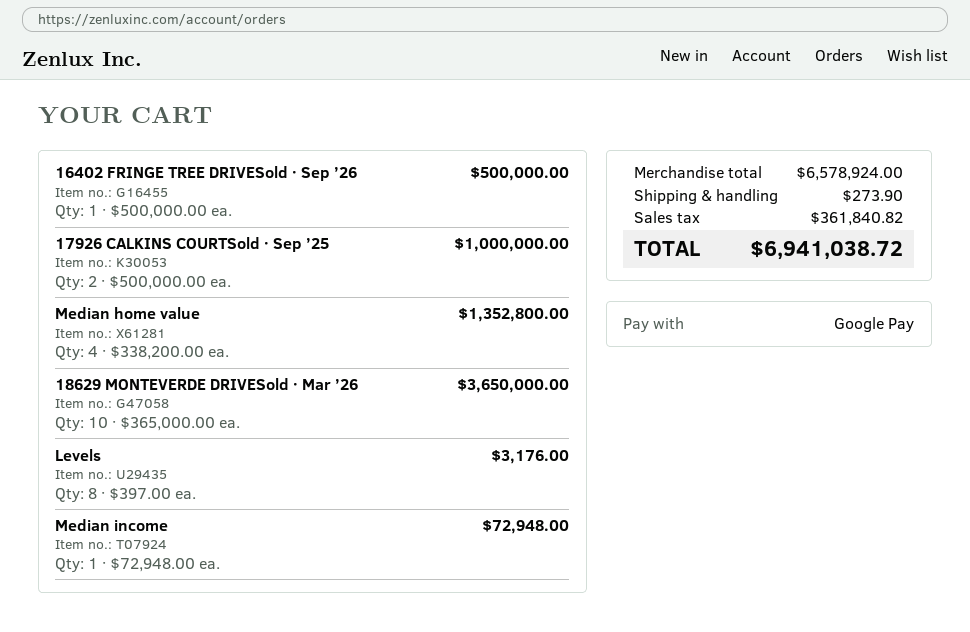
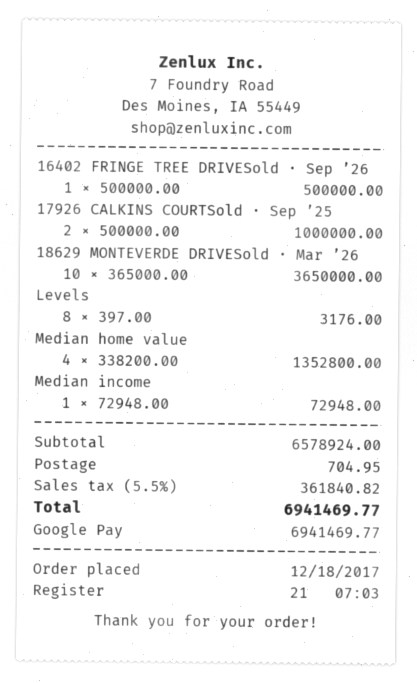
shipping: 273.90 -> 704.95
total: 6941038.72 -> 6941469.77

